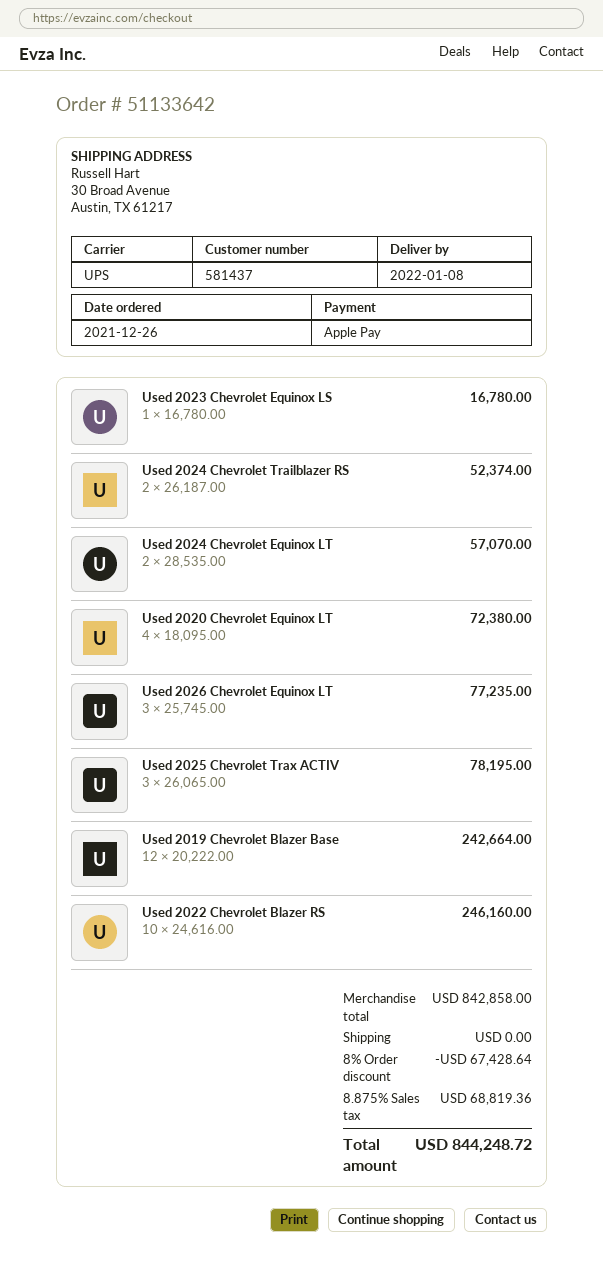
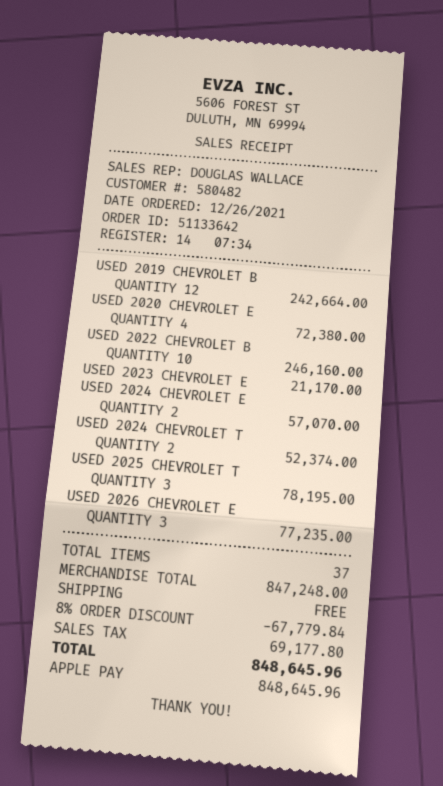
customer number: 581437 -> 580482
Used 2023 Chevrolet Equinox LS: 1 for 16780.00 -> 1 for 21170.00
subtotal: 842858.00 -> 847248.00
discount: 8% = 67428.64 -> 8% = 67779.84
tax: 68819.36 -> 69177.80
total: 844248.72 -> 848645.96

